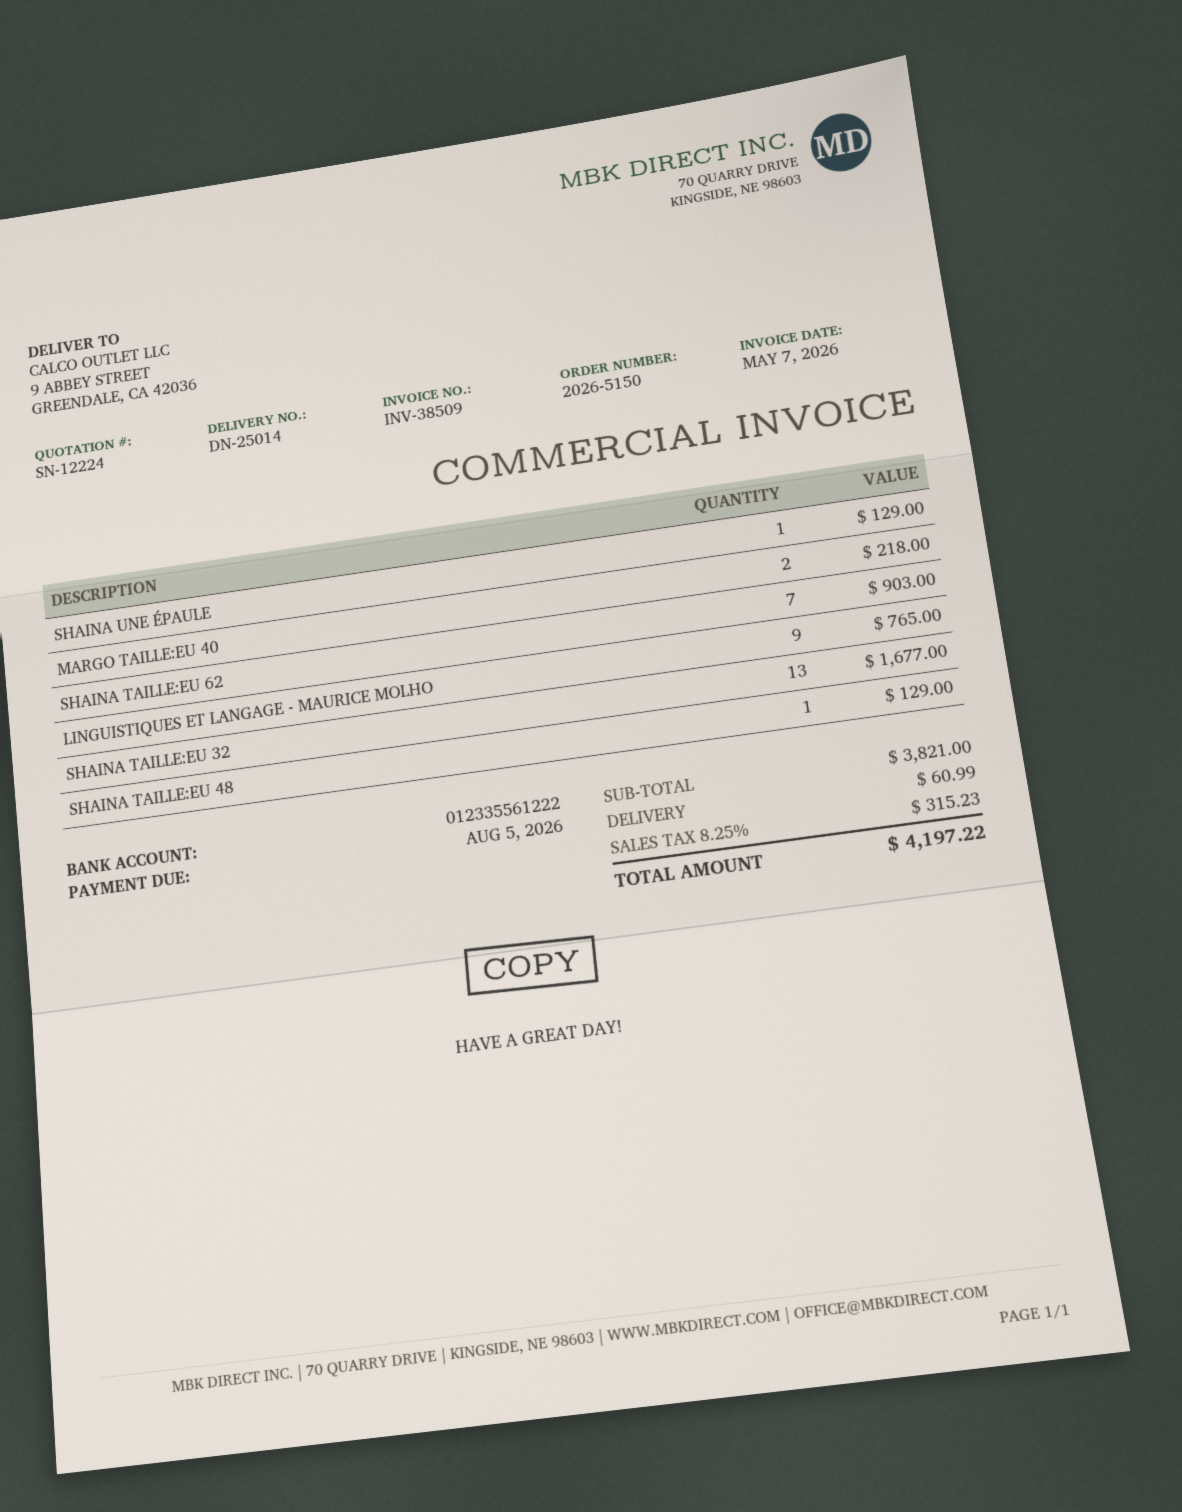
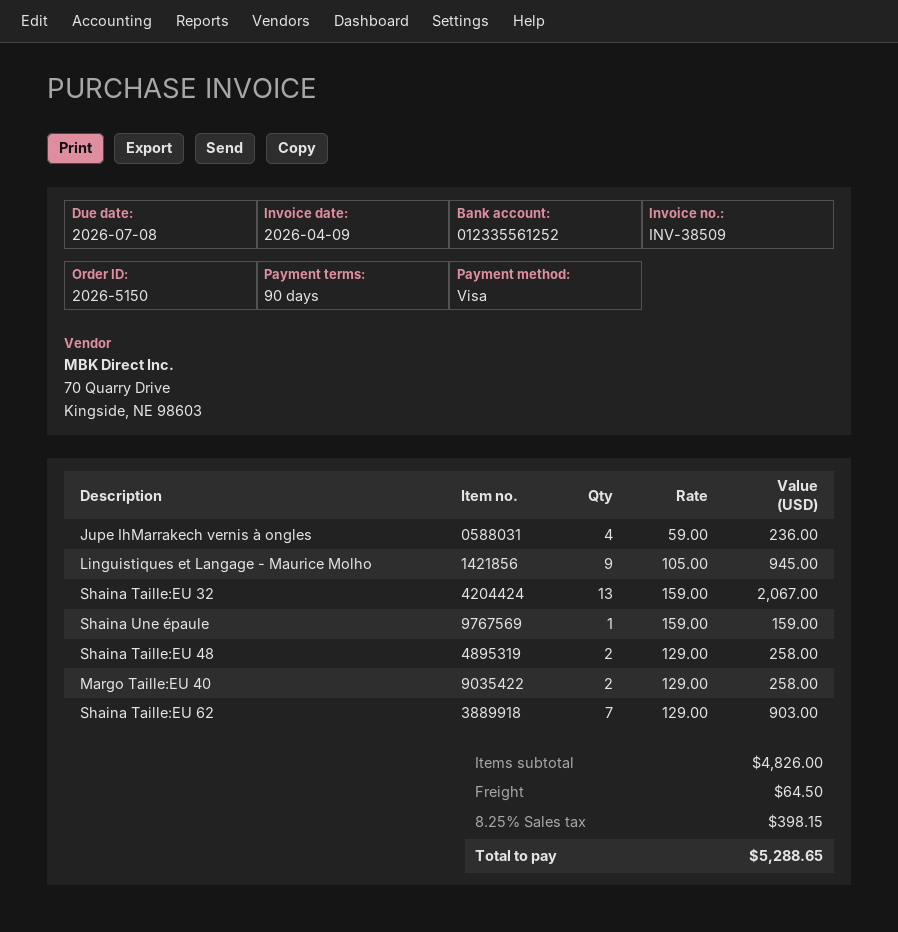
invoice date: 2026-05-07 -> 2026-04-09
due date: 2026-08-05 -> 2026-07-08
bank account: 012335561222 -> 012335561252
SHAINA UNE ÉPAULE: 1 for 129.00 -> 1 for 159.00
MARGO TAILLE:EU 40: 2 for 218.00 -> 2 for 258.00
LINGUISTIQUES ET LANGAGE - MAURICE MOLHO: 9 for 765.00 -> 9 for 945.00
SHAINA TAILLE:EU 32: 13 for 1677.00 -> 13 for 2067.00
SHAINA TAILLE:EU 48: 1 for 129.00 -> 2 for 258.00
Jupe IhMarrakech vernis à ongles: none -> 4 for 236.00
subtotal: 3821.00 -> 4826.00
shipping: 60.99 -> 64.50
tax: 8.25% = 315.23 -> 8.25% = 398.15
total: 4197.22 -> 5288.65

